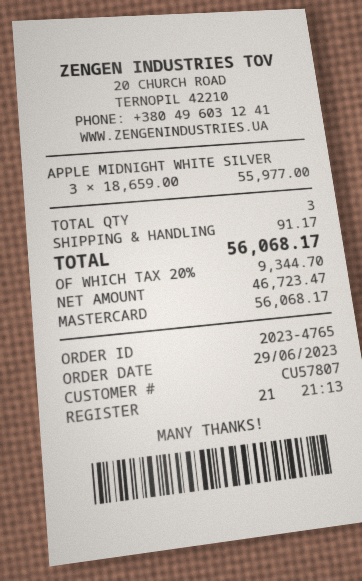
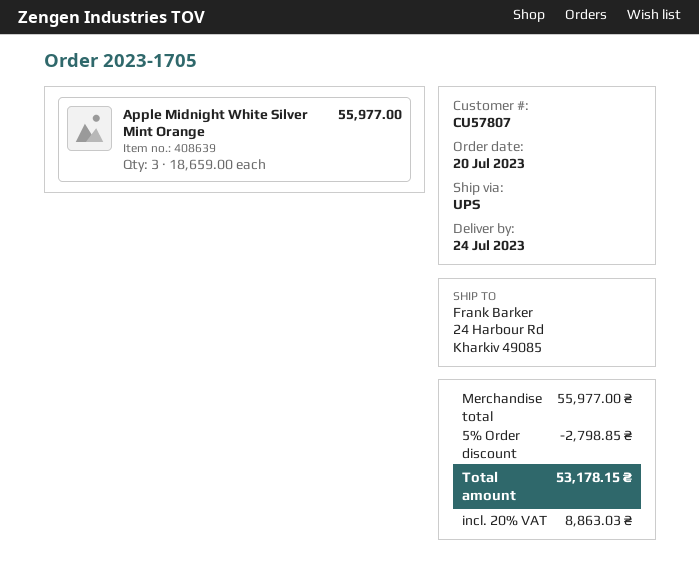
order number: 2023-4765 -> 2023-1705
order date: 2023-06-29 -> 2023-07-20
discount: none -> 5% = 2798.85
shipping: 91.17 -> none
tax: 20% = 9344.70 -> 20% = 8863.03
total: 56068.17 -> 53178.15

